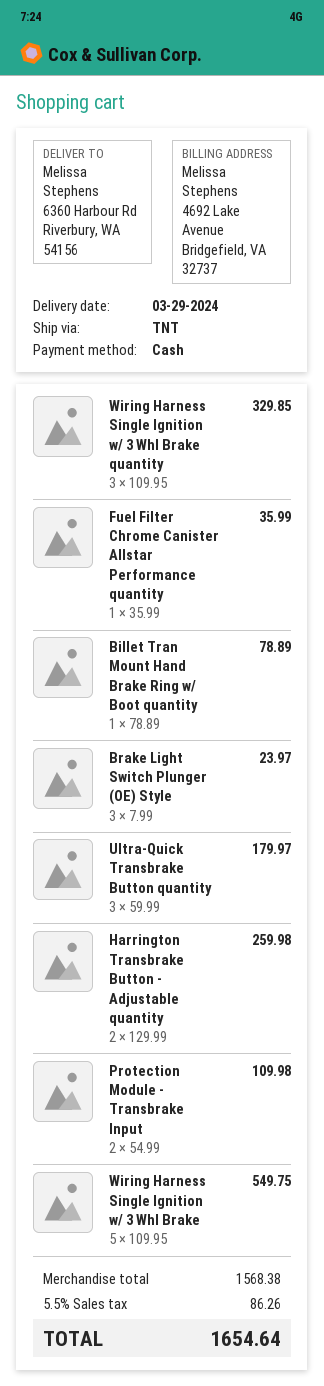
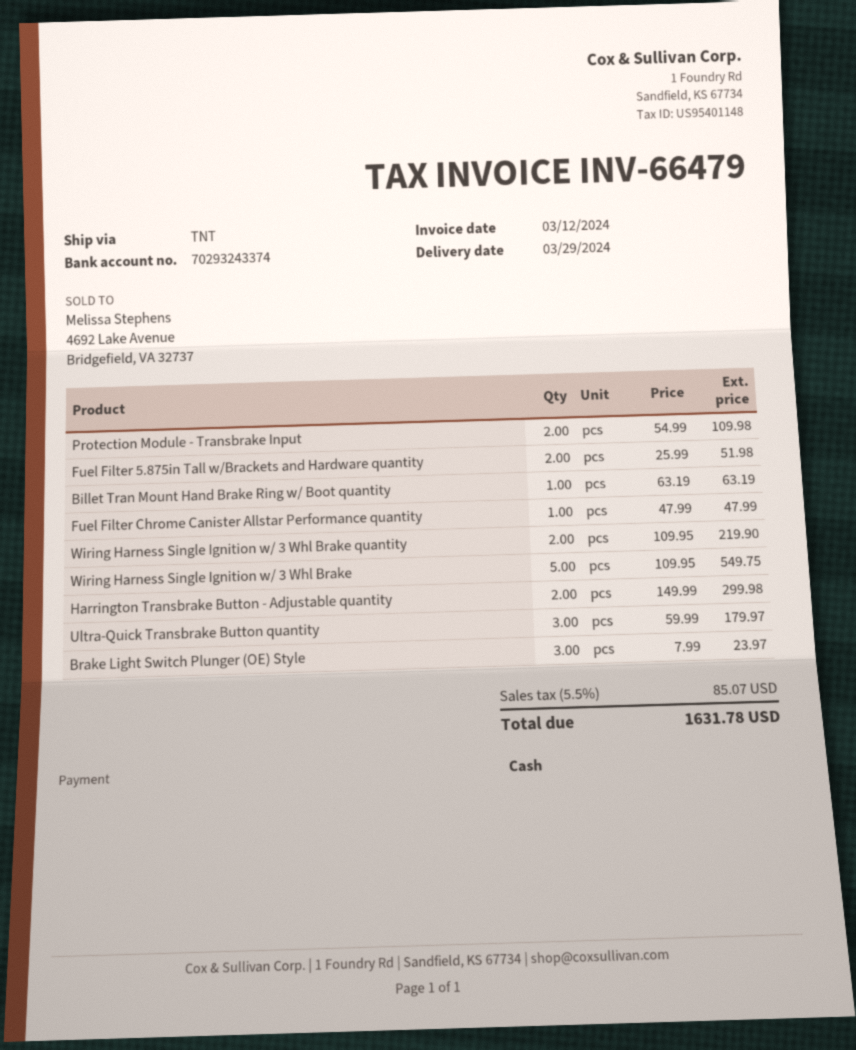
Wiring Harness Single Ignition w/ 3 Whl Brake quantity: 3 x 109.95 = 329.85 -> 2 x 109.95 = 219.90
Fuel Filter Chrome Canister Allstar Performance quantity: 1 x 35.99 = 35.99 -> 1 x 47.99 = 47.99
Billet Tran Mount Hand Brake Ring w/ Boot quantity: 1 x 78.89 = 78.89 -> 1 x 63.19 = 63.19
Harrington Transbrake Button - Adjustable quantity: 2 x 129.99 = 259.98 -> 2 x 149.99 = 299.98
Fuel Filter 5.875in Tall w/Brackets and Hardware quantity: none -> 2 x 25.99 = 51.98
tax: 5.5% = 86.26 -> 5.5% = 85.07
total: 1654.64 -> 1631.78

